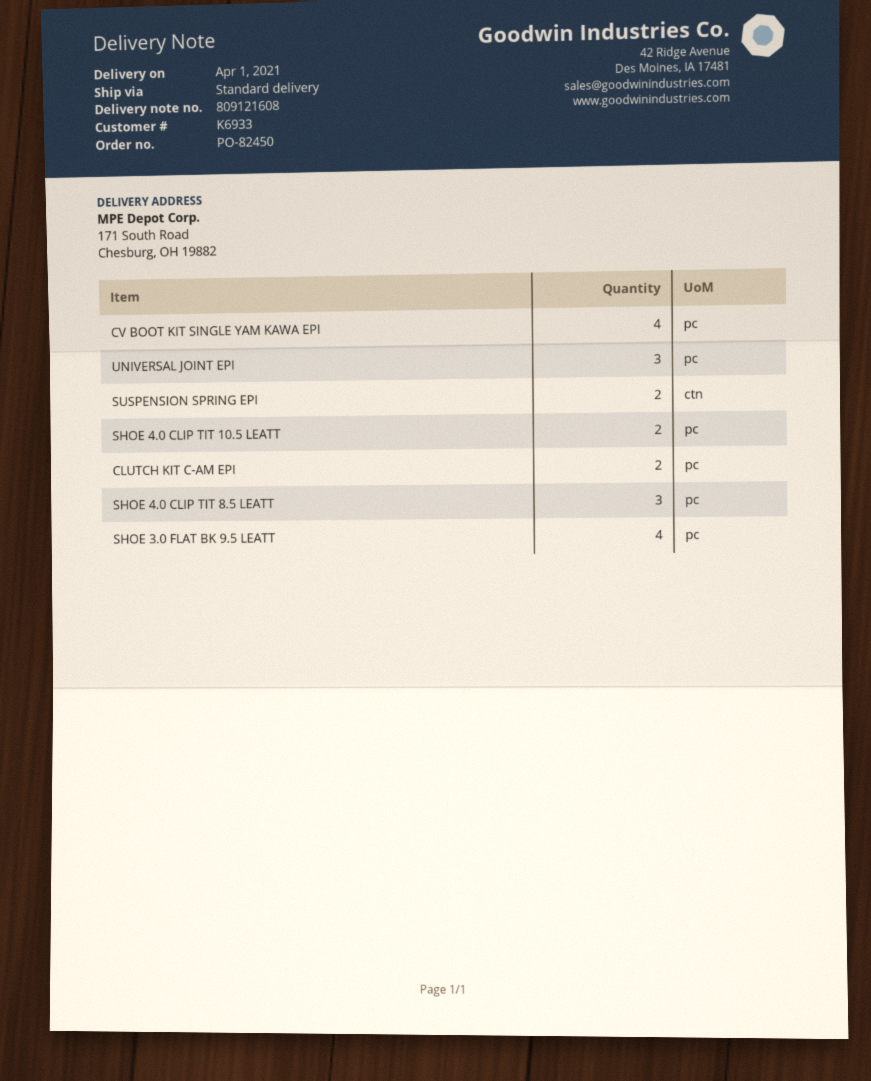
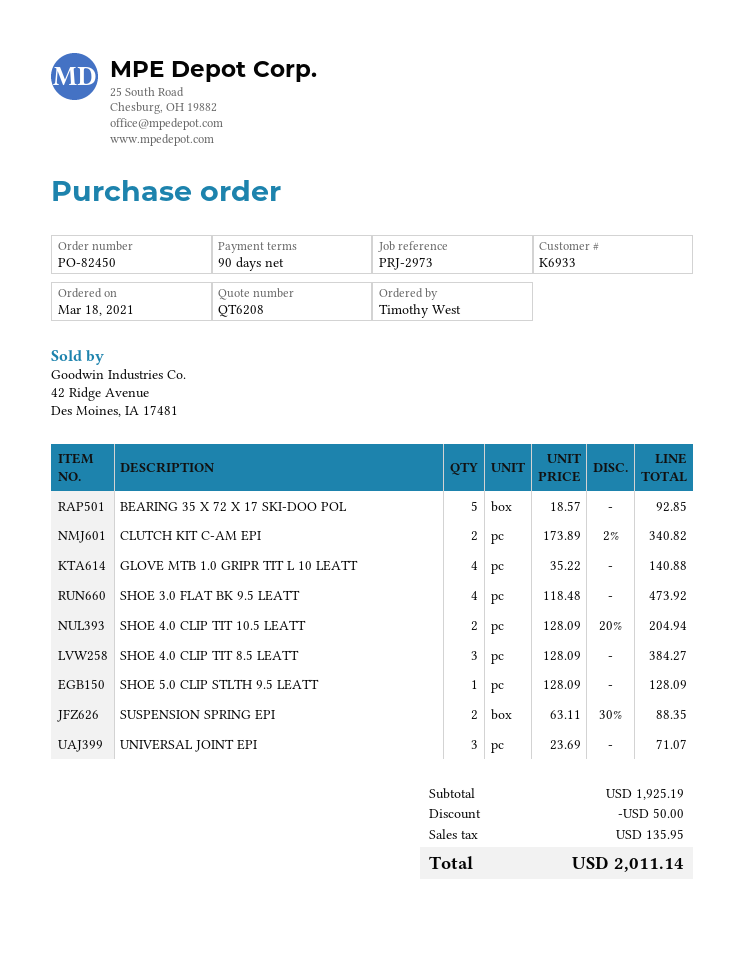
CV BOOT KIT SINGLE YAM KAWA EPI: 4 -> none
BEARING 35 X 72 X 17 SKI-DOO POL: none -> 5
GLOVE MTB 1.0 GRIPR TIT L 10 LEATT: none -> 4
SHOE 5.0 CLIP STLTH 9.5 LEATT: none -> 1

